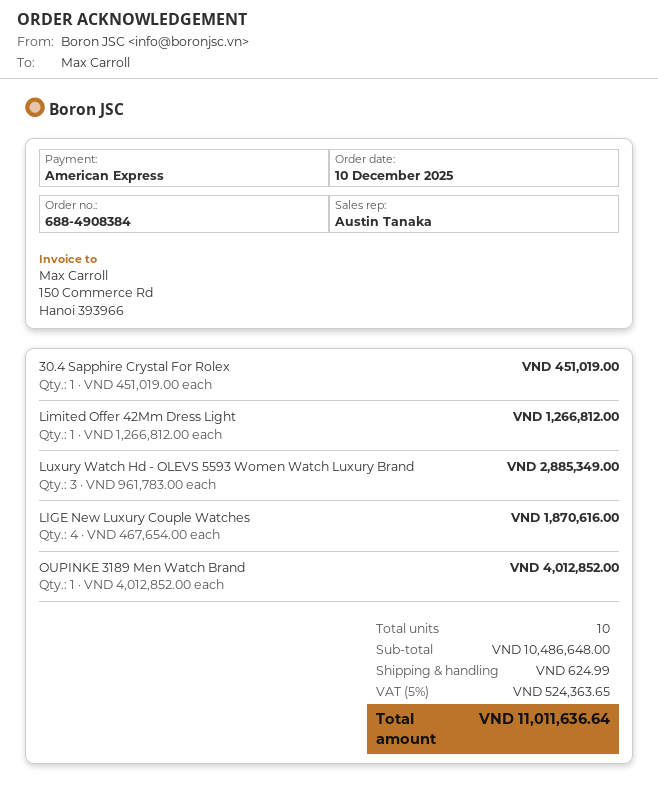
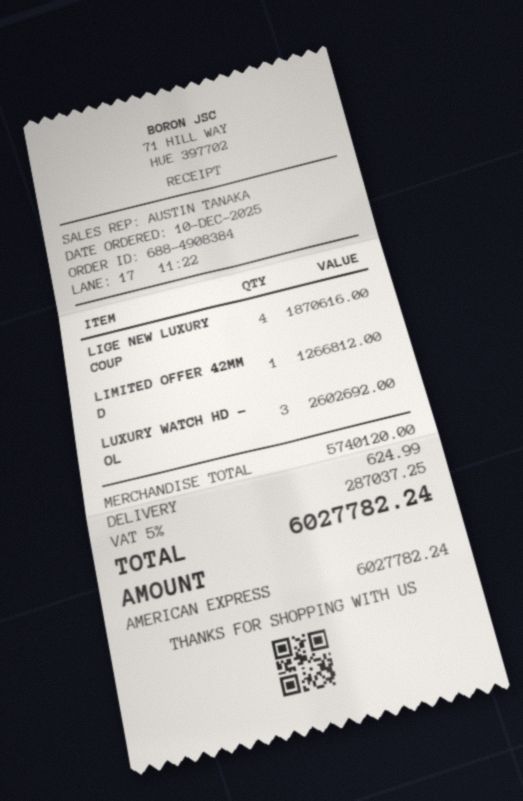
30.4 Sapphire Crystal For Rolex: 1 for 451019.00 -> none
Luxury Watch Hd - OLEVS 5593 Women Watch Luxury Brand: 3 for 2885349.00 -> 3 for 2602692.00
OUPINKE 3189 Men Watch Brand: 1 for 4012852.00 -> none
subtotal: 10486648.00 -> 5740120.00
tax: 5% = 524363.65 -> 5% = 287037.25
total: 11011636.64 -> 6027782.24

